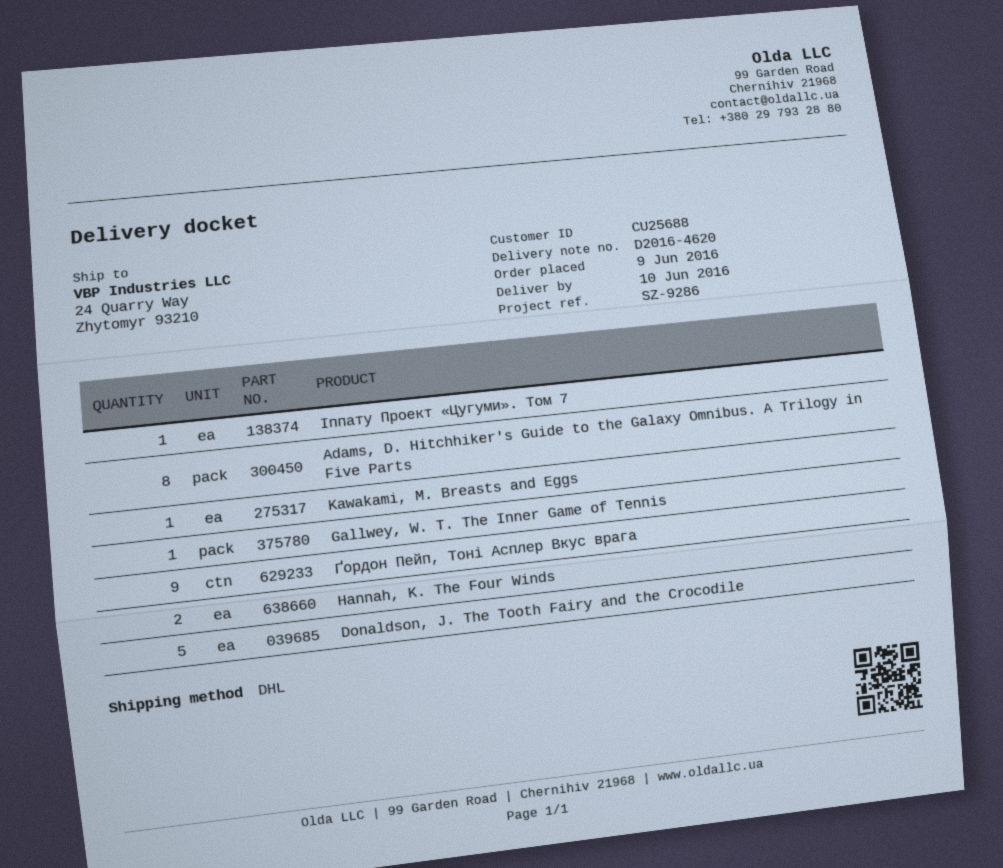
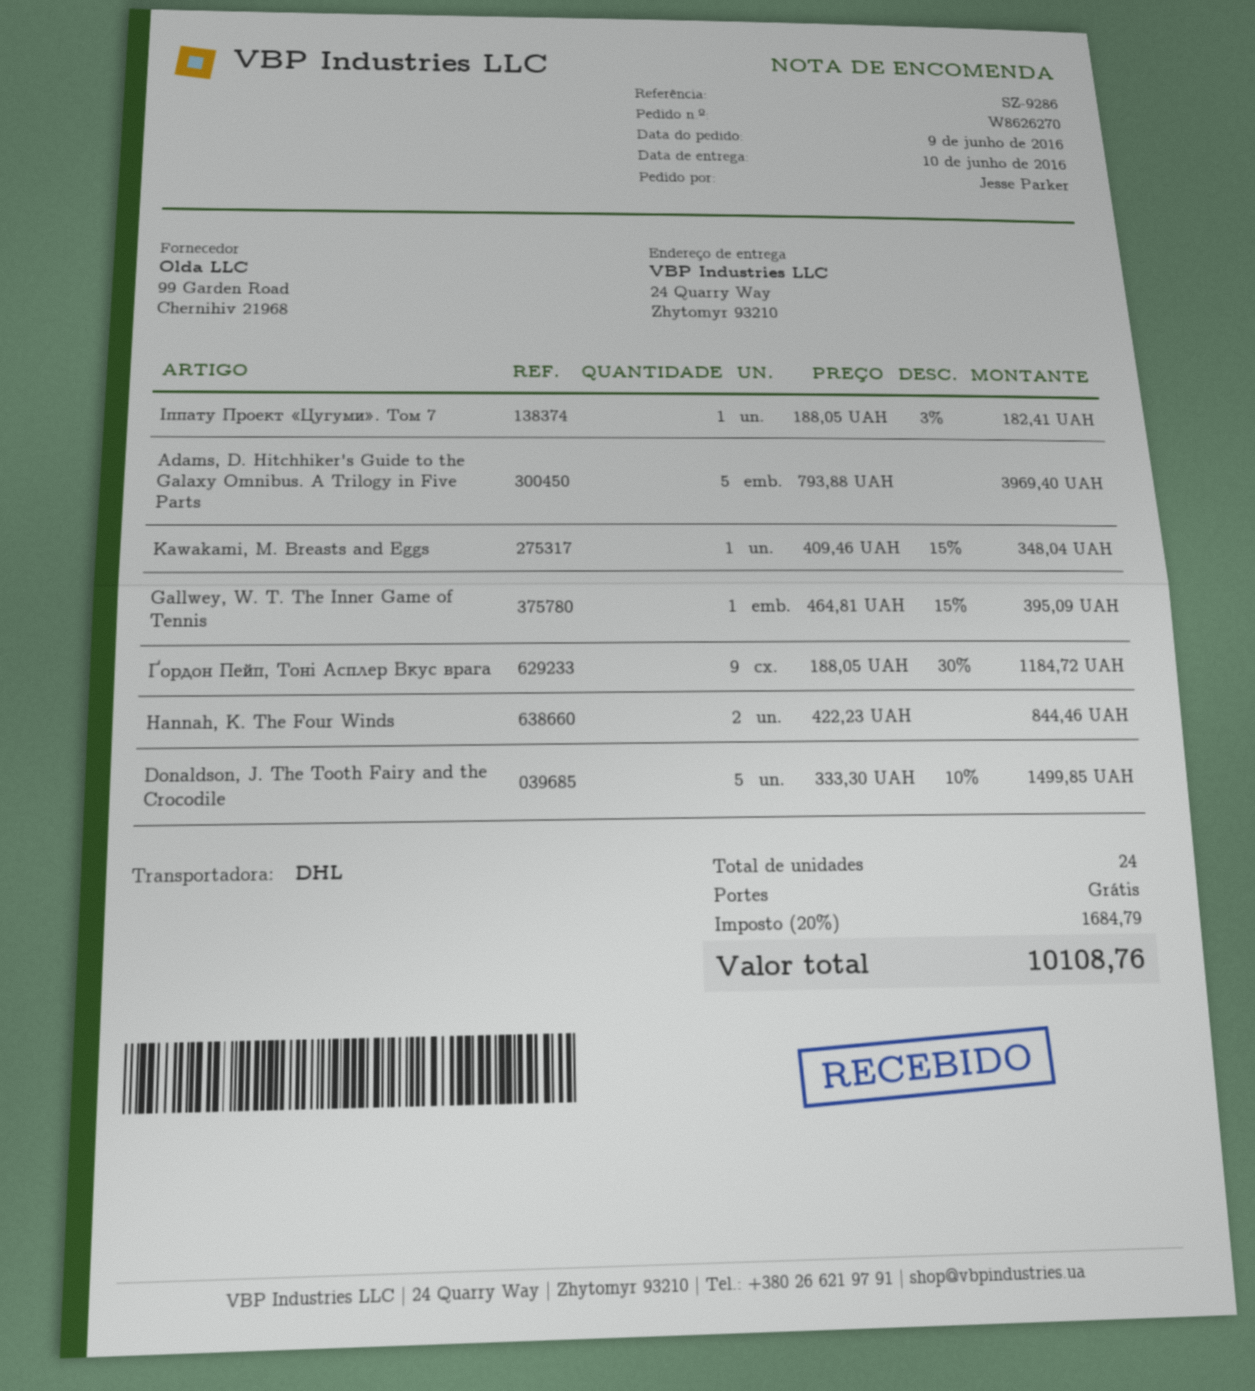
Adams, D. Hitchhiker's Guide to the Galaxy Omnibus. A Trilogy in Five Parts: 8 -> 5

